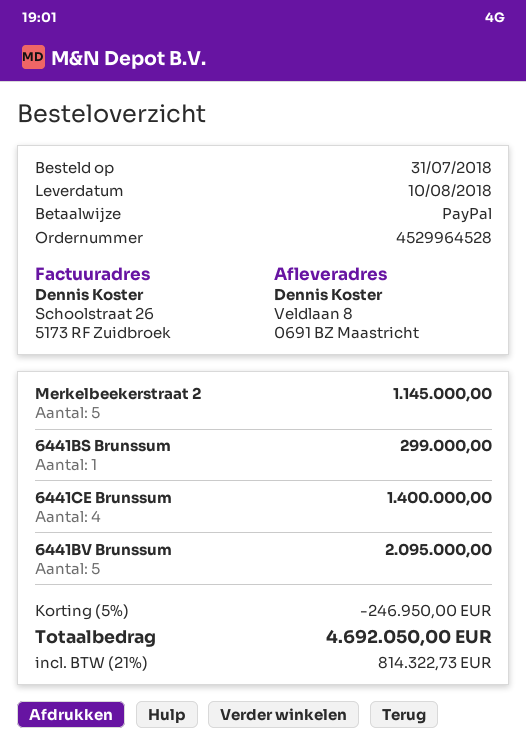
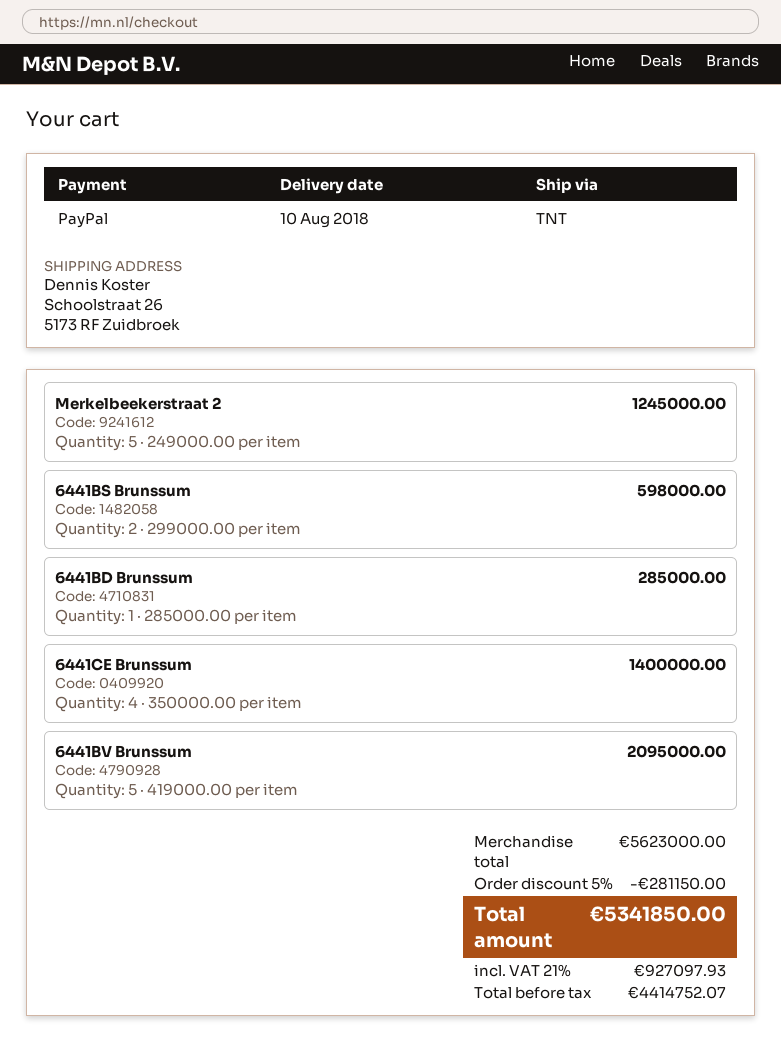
ship to: Veldlaan 8, 0691 BZ Maastricht -> Schoolstraat 26, 5173 RF Zuidbroek
Merkelbeekerstraat 2: 5 for 1145000.00 -> 5 for 1245000.00
6441BS Brunssum: 1 for 299000.00 -> 2 for 598000.00
6441BD Brunssum: none -> 1 for 285000.00
discount: 5% = 246950.00 -> 5% = 281150.00
tax: 21% = 814322.73 -> 21% = 927097.93
total: 4692050.00 -> 5341850.00

